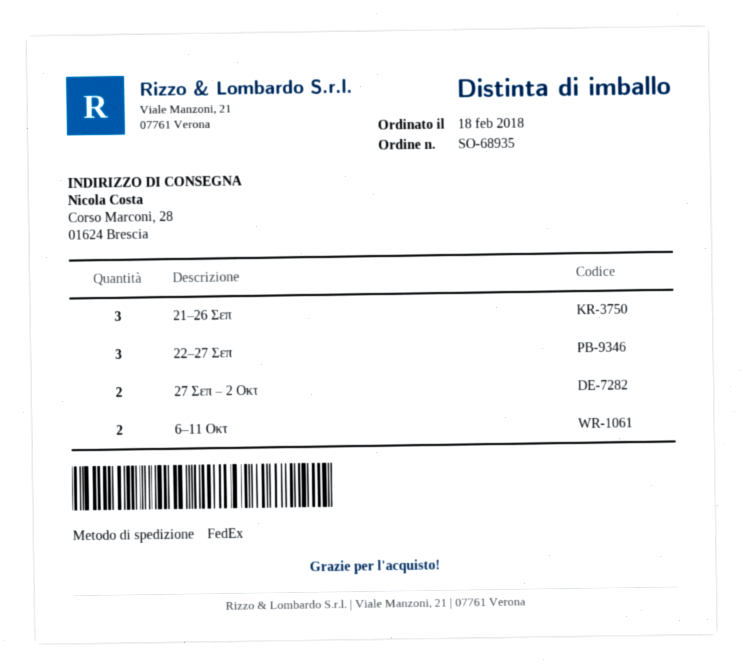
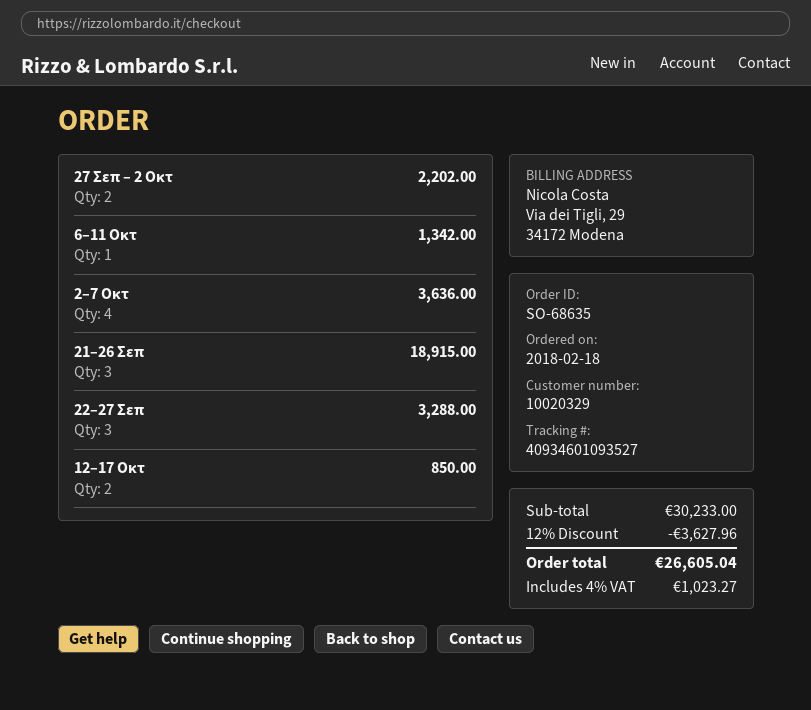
order number: SO-68935 -> SO-68635
6–11 Οκτ: 2 -> 1
2–7 Οκτ: none -> 4
12–17 Οκτ: none -> 2

